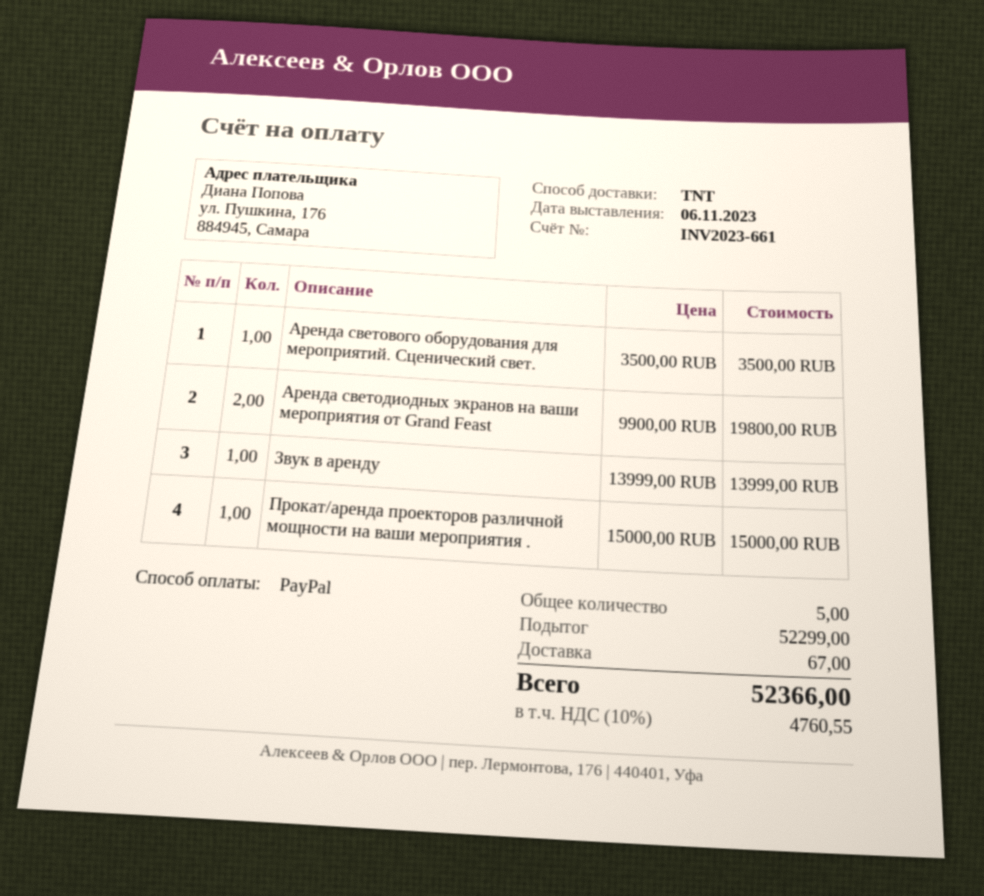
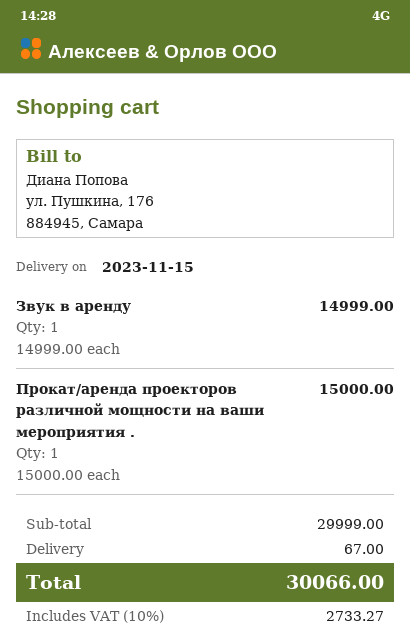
Аренда светового оборудования для мероприятий. Сценический свет.: 1 x 3500.00 = 3500.00 -> none
Аренда светодиодных экранов на ваши мероприятия от Grand Feast: 2 x 9900.00 = 19800.00 -> none
Звук в аренду: 1 x 13999.00 = 13999.00 -> 1 x 14999.00 = 14999.00
subtotal: 52299.00 -> 29999.00
tax: 10% = 4760.55 -> 10% = 2733.27
total: 52366.00 -> 30066.00

